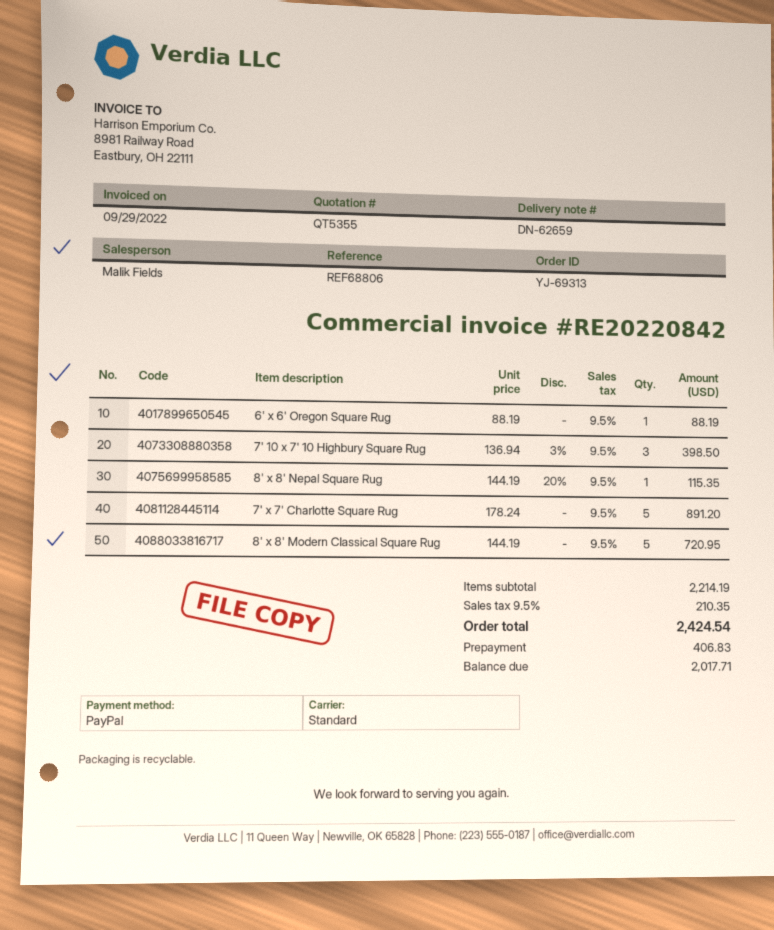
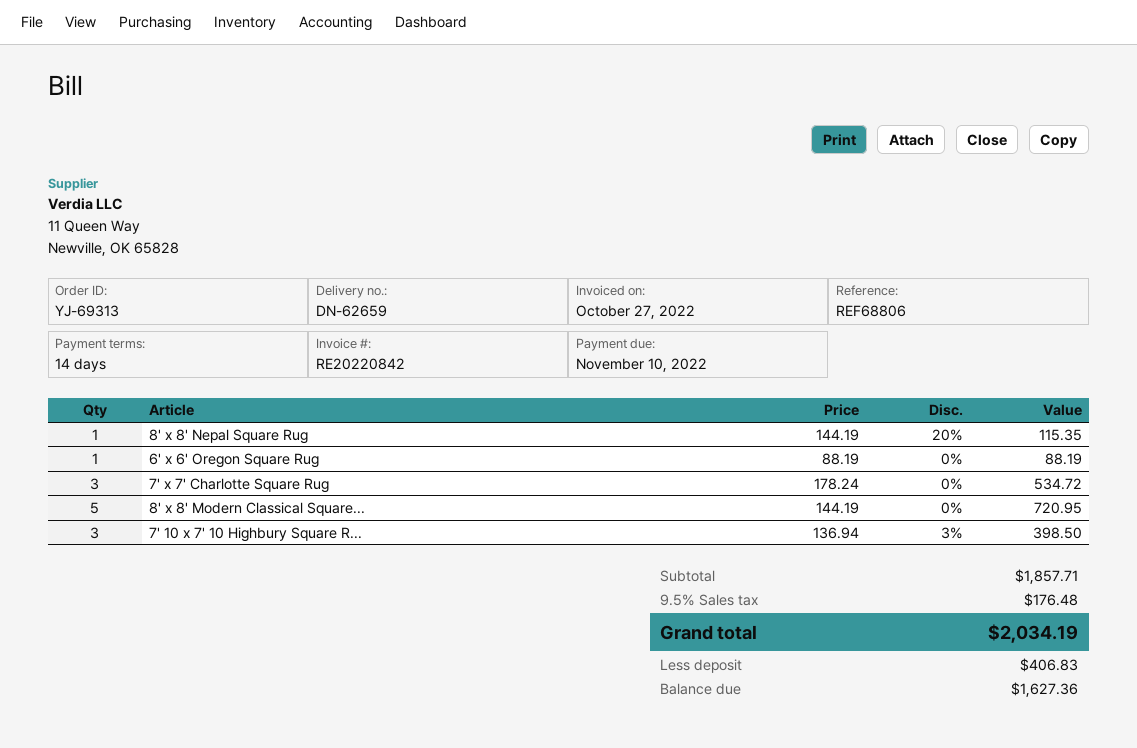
invoice date: 2022-09-29 -> 2022-10-27
7' x 7' Charlotte Square Rug: 5 x 178.24 = 891.20 -> 3 x 178.24 = 534.72
subtotal: 2214.19 -> 1857.71
tax: 9.5% = 210.35 -> 9.5% = 176.48
total: 2424.54 -> 2034.19
balance: 2017.71 -> 1627.36

